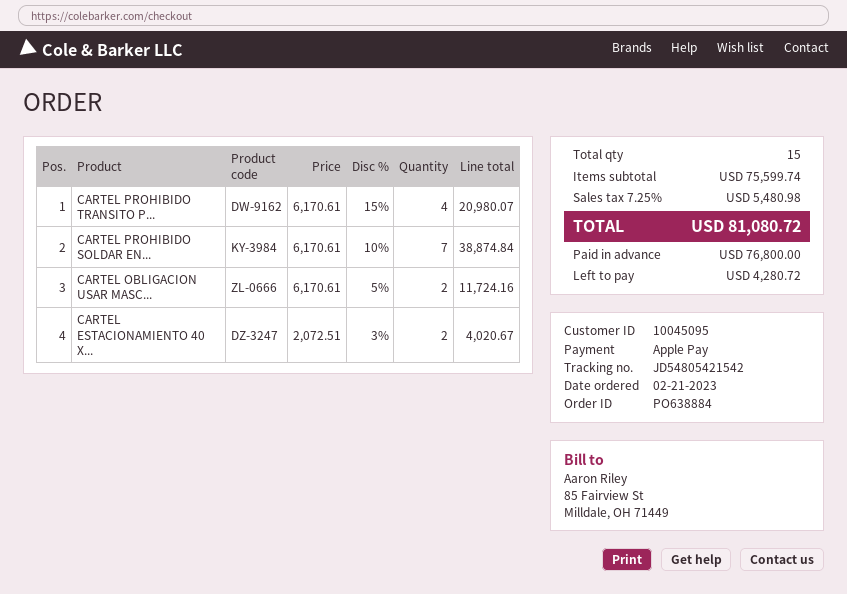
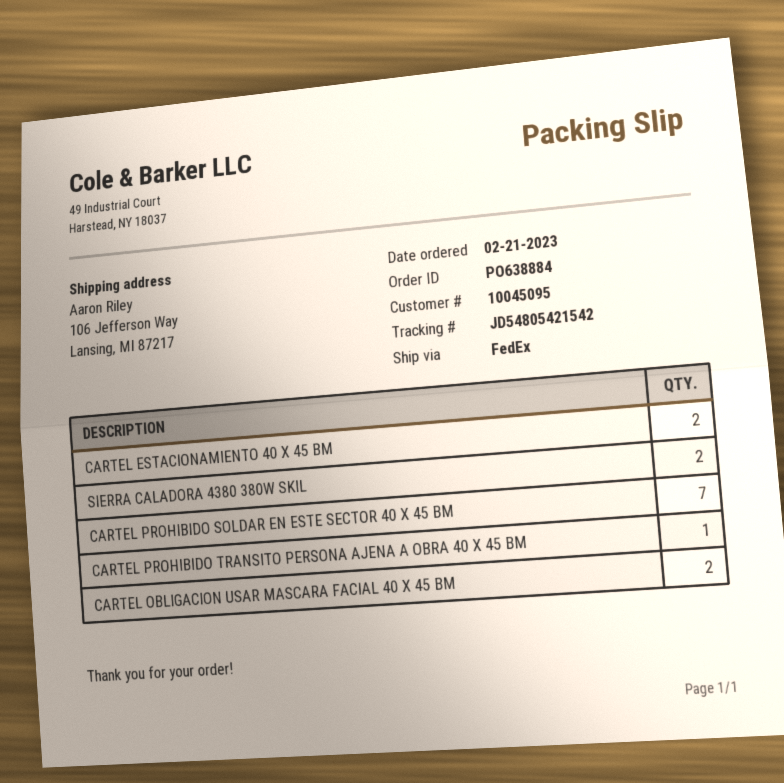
CARTEL PROHIBIDO TRANSITO P...: 4 -> 1
SIERRA CALADORA 4380 380W SKIL: none -> 2

